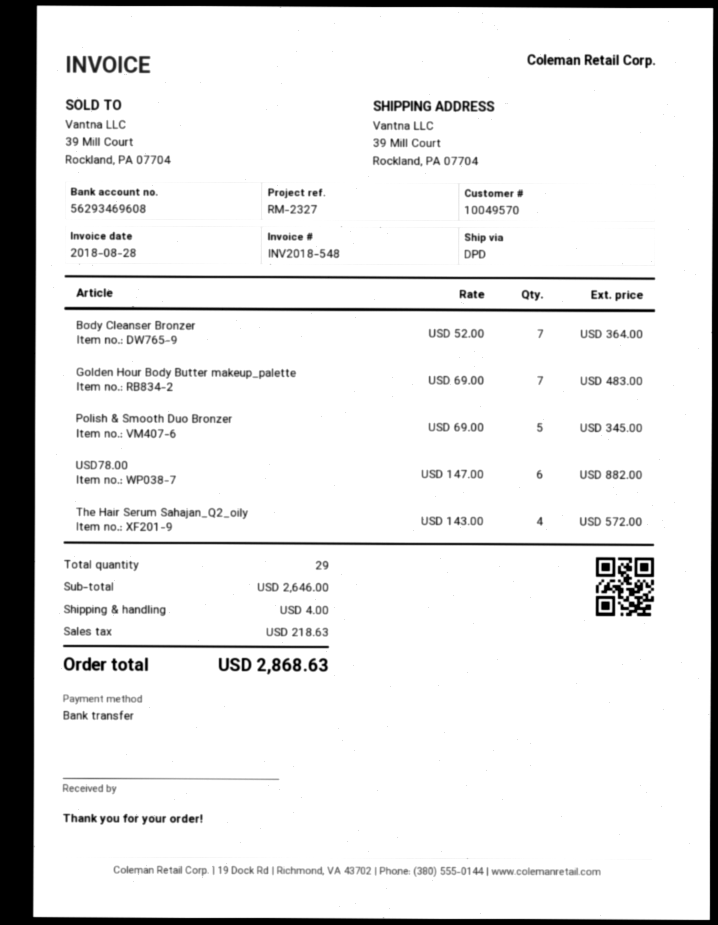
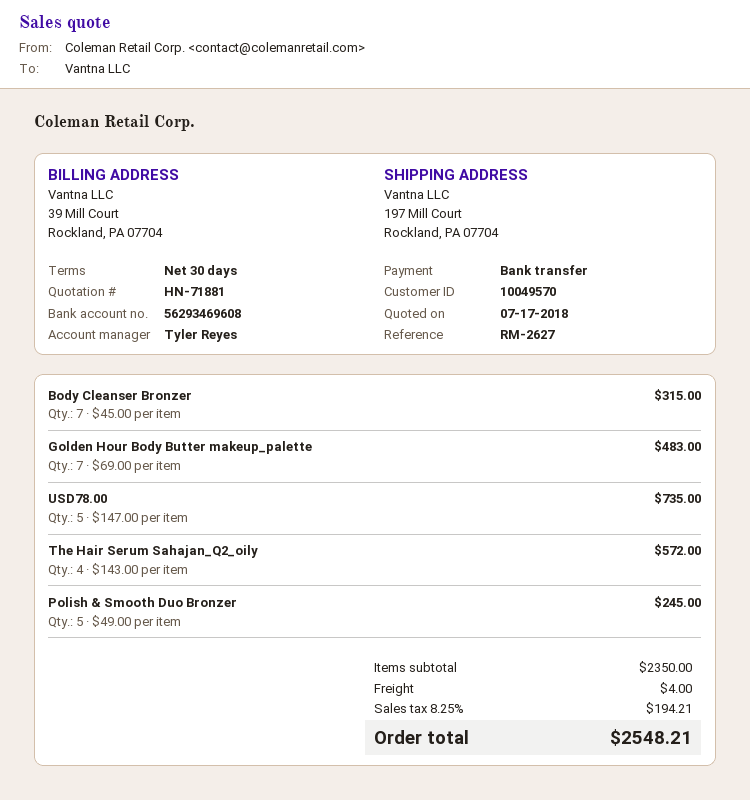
reference: RM-2327 -> RM-2627
ship to: 39 Mill Court, Rockland, PA 07704 -> 197 Mill Court, Rockland, PA 07704
Body Cleanser Bronzer: 7 x 52.00 = 364.00 -> 7 x 45.00 = 315.00
Polish & Smooth Duo Bronzer: 5 x 69.00 = 345.00 -> 5 x 49.00 = 245.00
USD78.00: 6 x 147.00 = 882.00 -> 5 x 147.00 = 735.00
subtotal: 2646.00 -> 2350.00
tax: 218.63 -> 194.21
total: 2868.63 -> 2548.21

